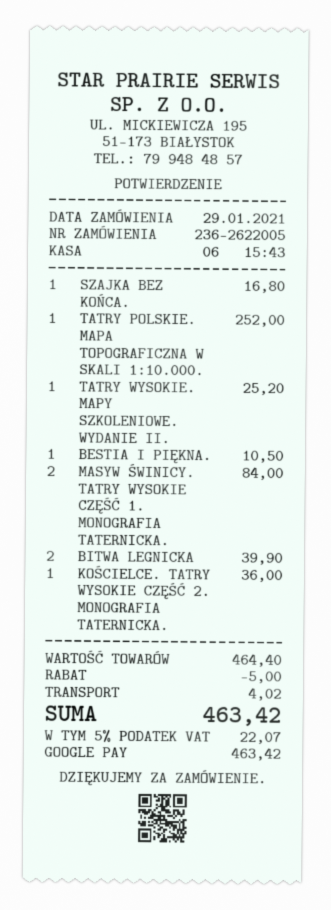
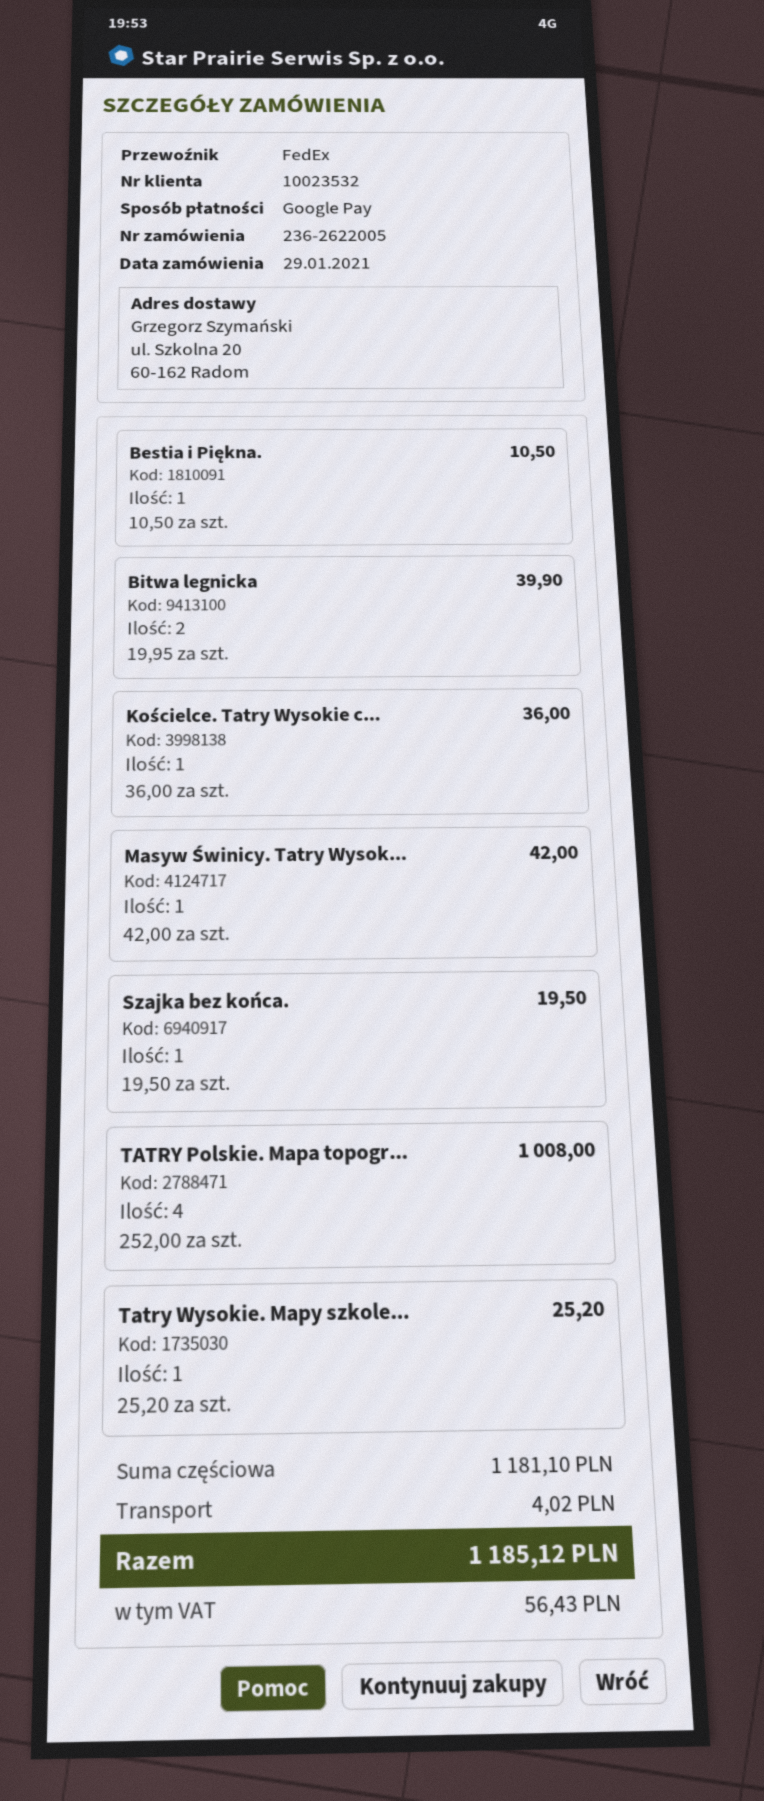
SZAJKA BEZ KOŃCA.: 1 for 16.80 -> 1 for 19.50
TATRY POLSKIE. MAPA TOPOGRAFICZNA W SKALI 1:10.000.: 1 for 252.00 -> 4 for 1008.00
MASYW ŚWINICY. TATRY WYSOKIE CZĘŚĆ 1. MONOGRAFIA TATERNICKA.: 2 for 84.00 -> 1 for 42.00
subtotal: 464.40 -> 1181.10
discount: 5.00 -> none
tax: 22.07 -> 56.43
total: 463.42 -> 1185.12

